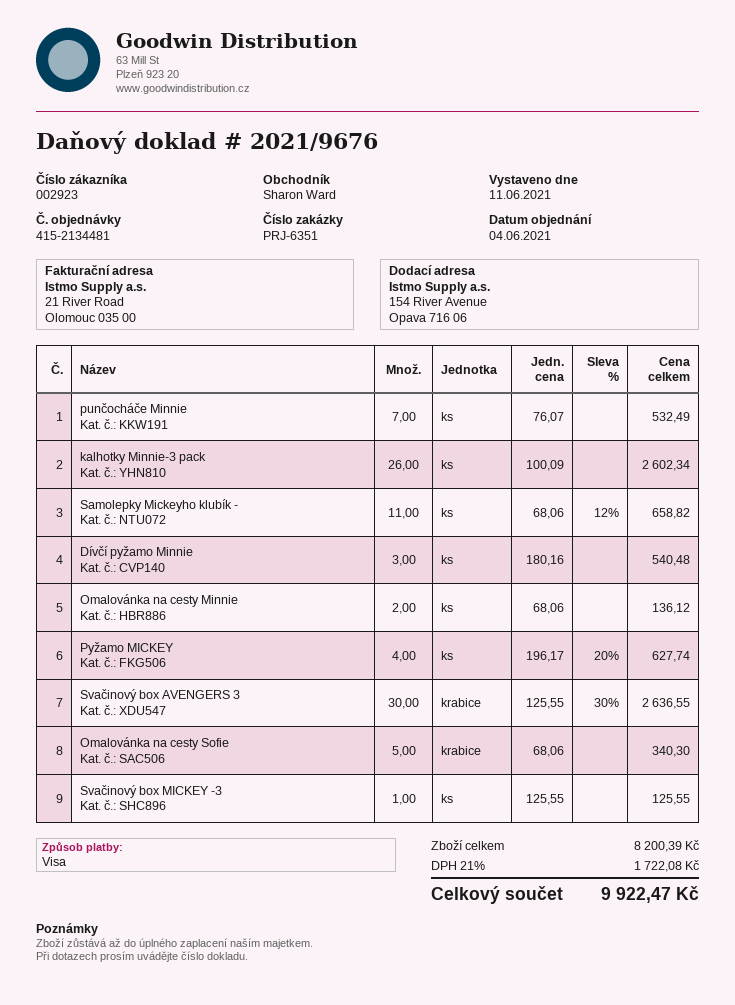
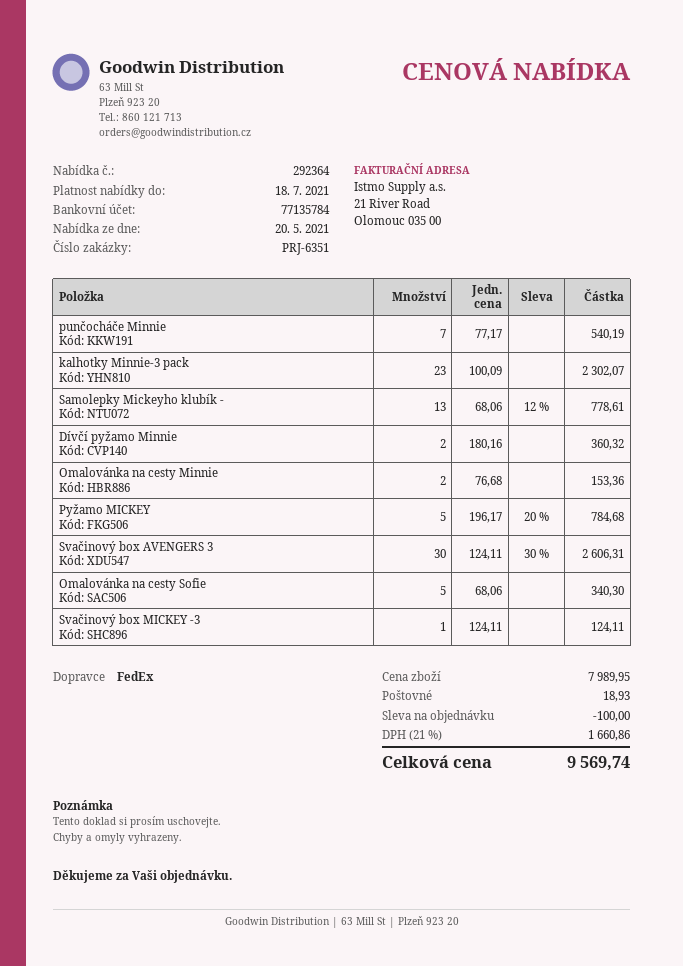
punčocháče Minnie: 7 x 76.07 = 532.49 -> 7 x 77.17 = 540.19
kalhotky Minnie-3 pack: 26 x 100.09 = 2602.34 -> 23 x 100.09 = 2302.07
Samolepky Mickeyho klubík -: 11 x 68.06 - 12% = 658.82 -> 13 x 68.06 - 12% = 778.61
Dívčí pyžamo Minnie: 3 x 180.16 = 540.48 -> 2 x 180.16 = 360.32
Omalovánka na cesty Minnie: 2 x 68.06 = 136.12 -> 2 x 76.68 = 153.36
Pyžamo MICKEY: 4 x 196.17 - 20% = 627.74 -> 5 x 196.17 - 20% = 784.68
Svačinový box AVENGERS 3: 30 x 125.55 - 30% = 2636.55 -> 30 x 124.11 - 30% = 2606.31
Svačinový box MICKEY -3: 1 x 125.55 = 125.55 -> 1 x 124.11 = 124.11
subtotal: 8200.39 -> 7989.95
discount: none -> 100.00
shipping: none -> 18.93
tax: 21% = 1722.08 -> 21% = 1660.86
total: 9922.47 -> 9569.74

